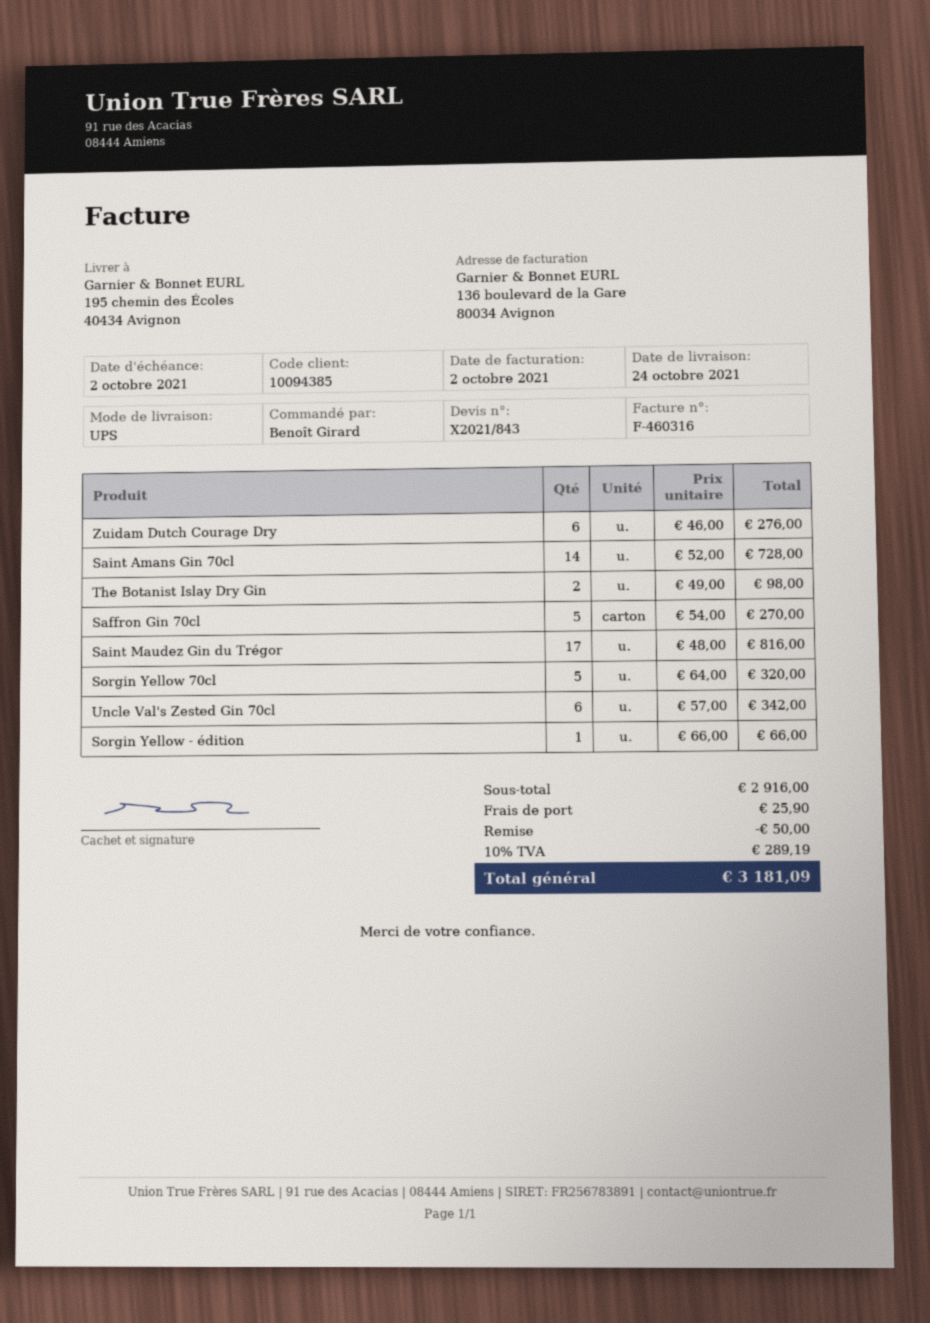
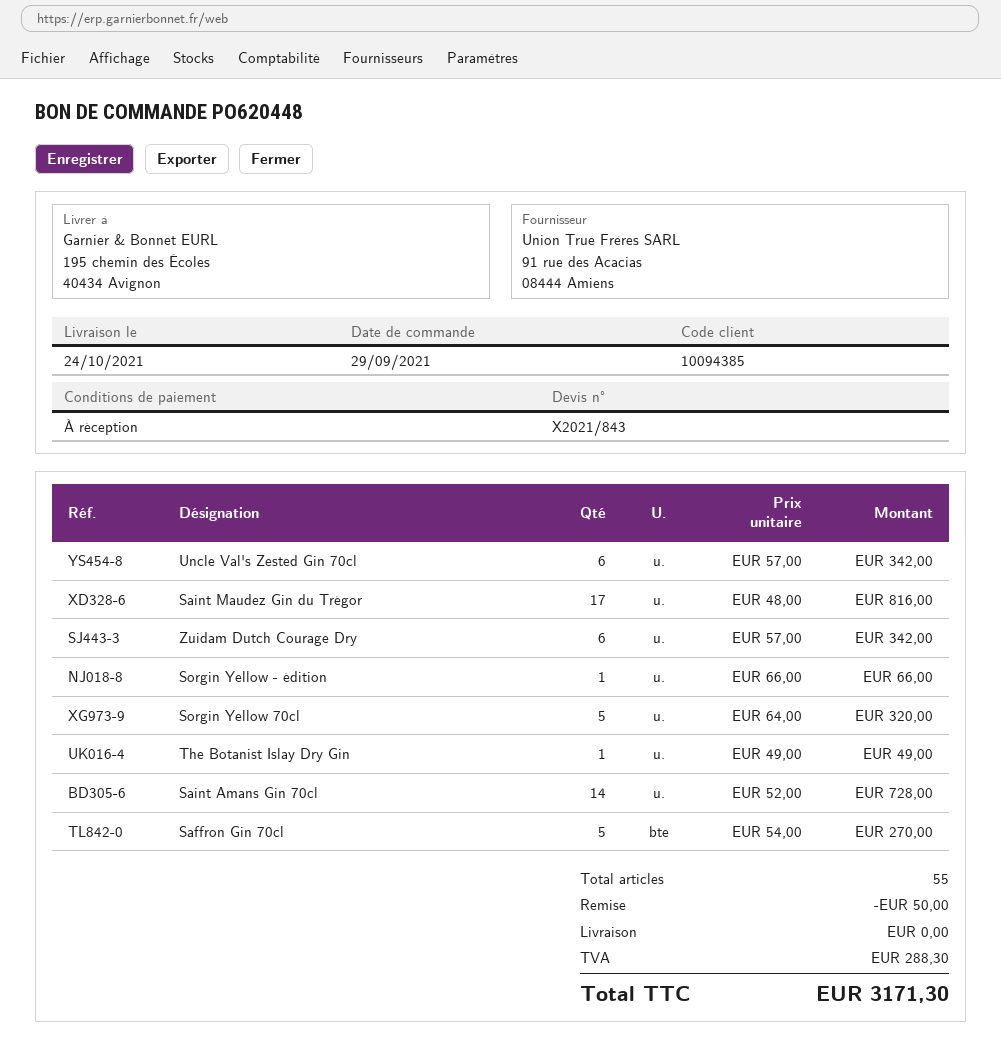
Zuidam Dutch Courage Dry: 6 x 46.00 = 276.00 -> 6 x 57.00 = 342.00
The Botanist Islay Dry Gin: 2 x 49.00 = 98.00 -> 1 x 49.00 = 49.00
shipping: 25.90 -> 0.00
tax: 289.19 -> 288.30
total: 3181.09 -> 3171.30

